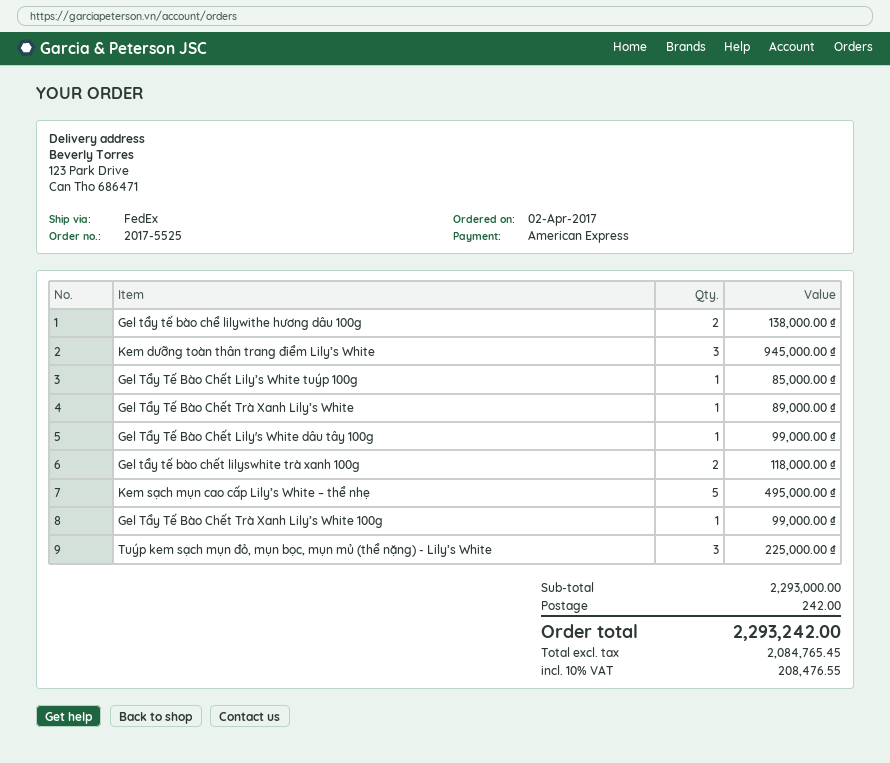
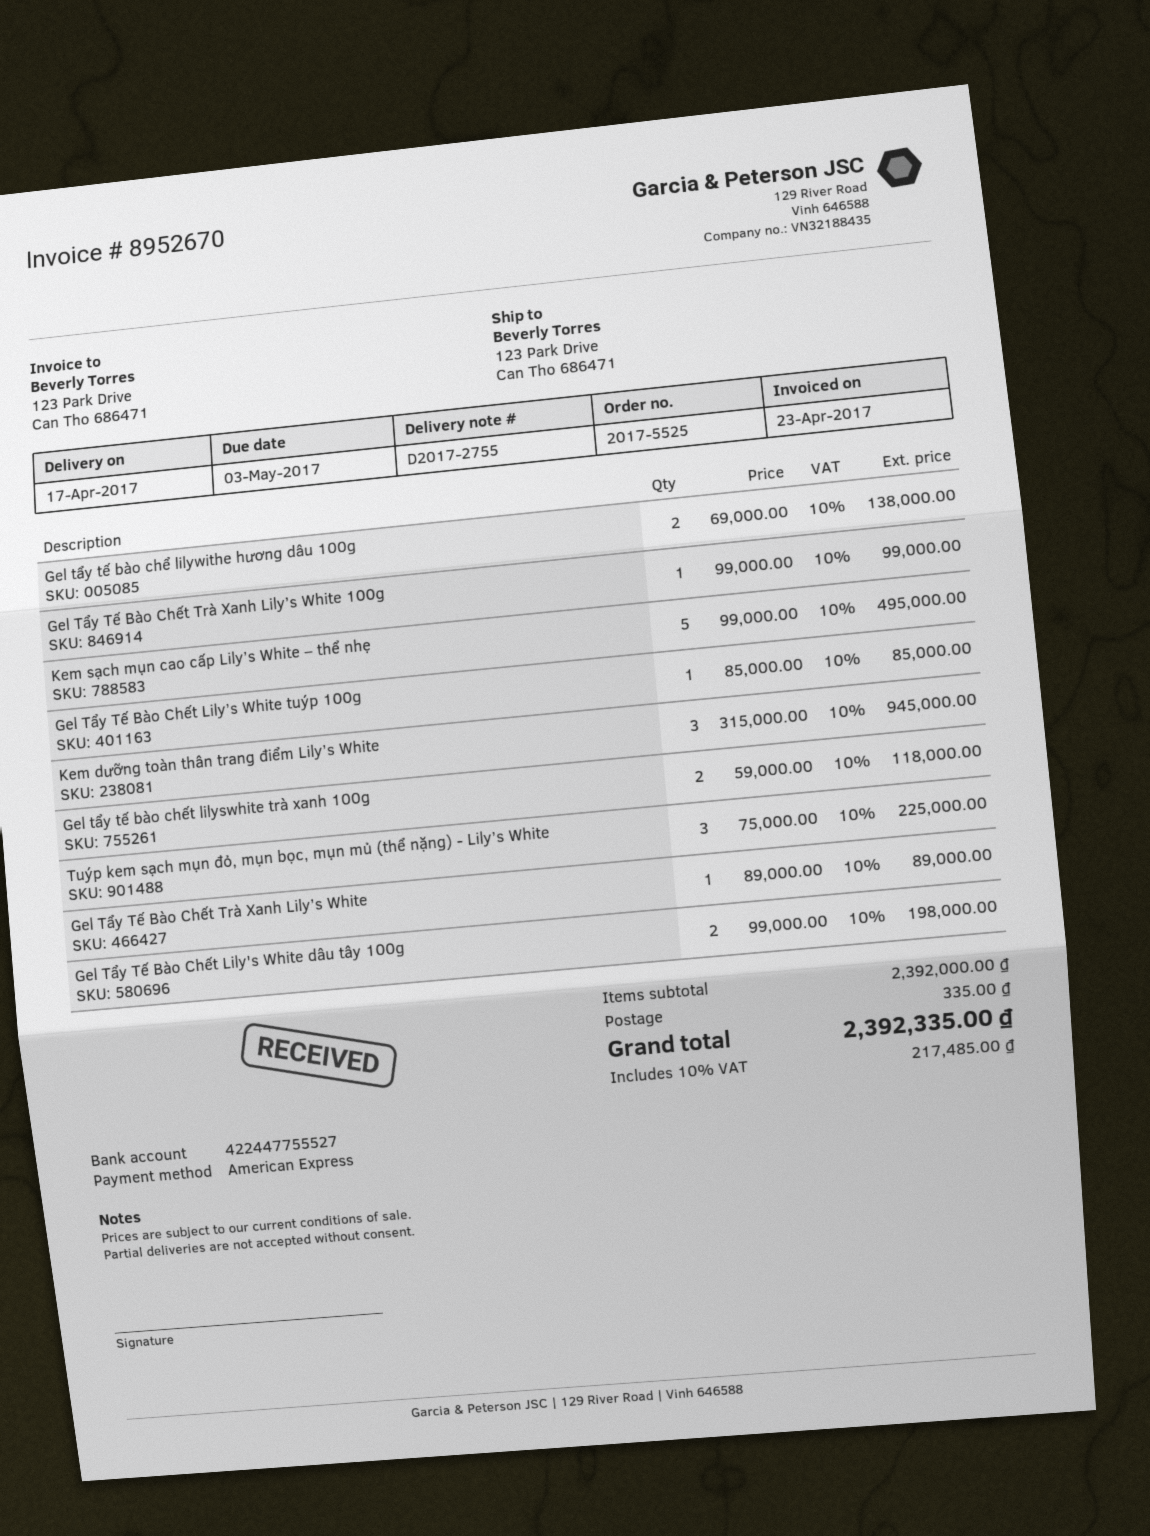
Gel Tẩy Tế Bào Chết Lily's White dâu tây 100g: 1 for 99000.00 -> 2 for 198000.00
subtotal: 2293000.00 -> 2392000.00
shipping: 242.00 -> 335.00
tax: 10% = 208476.55 -> 10% = 217485.00
total: 2293242.00 -> 2392335.00

